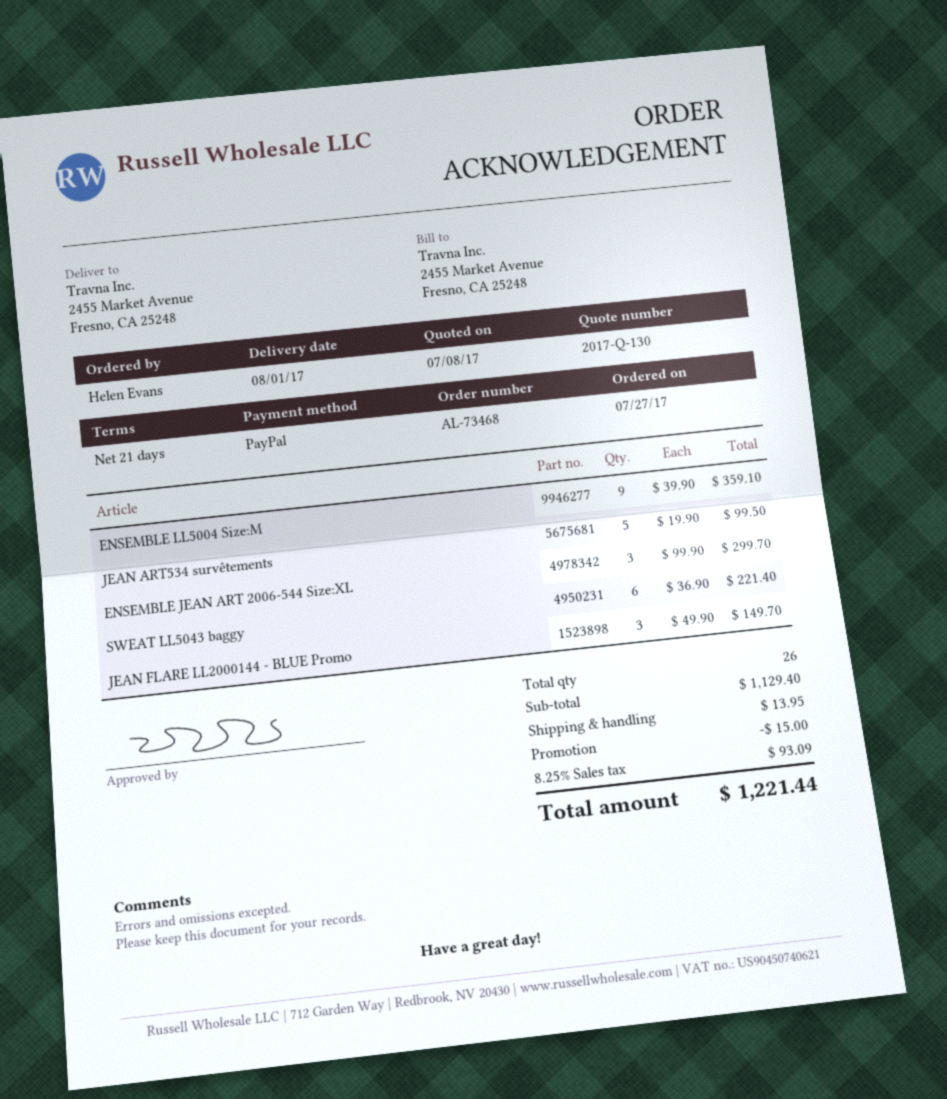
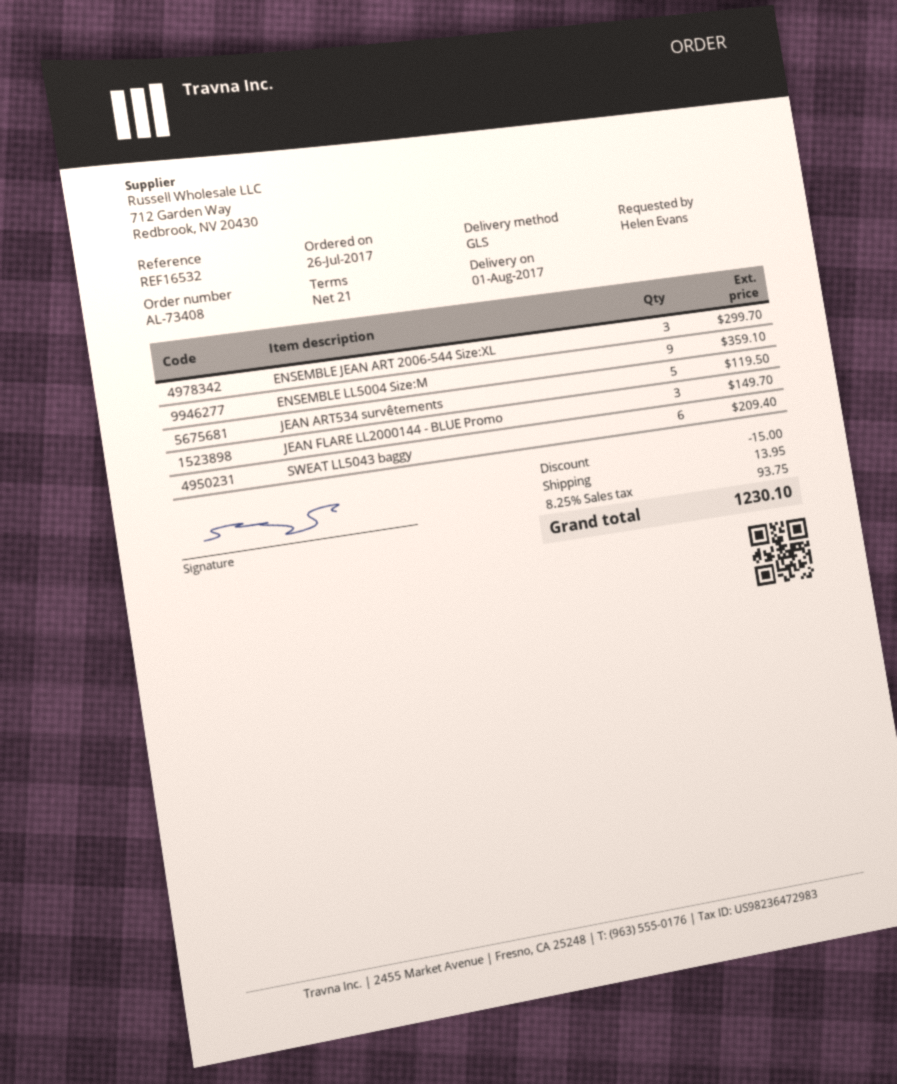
order number: AL-73468 -> AL-73408
order date: 2017-07-27 -> 2017-07-26
JEAN ART534 survêtements: 5 for 99.50 -> 5 for 119.50
SWEAT LL5043 baggy: 6 for 221.40 -> 6 for 209.40
tax: 8.25% = 93.09 -> 8.25% = 93.75
total: 1221.44 -> 1230.10

